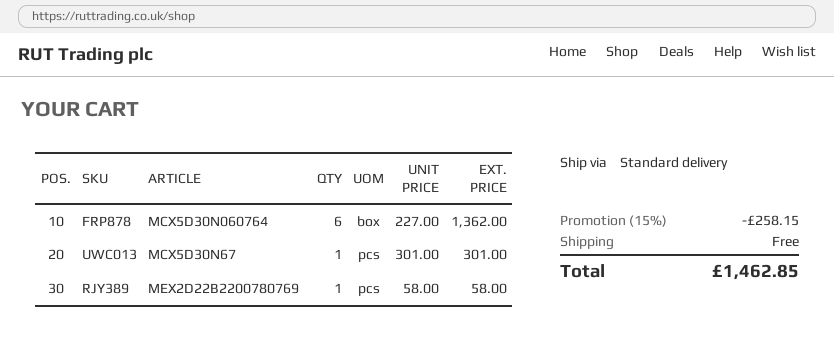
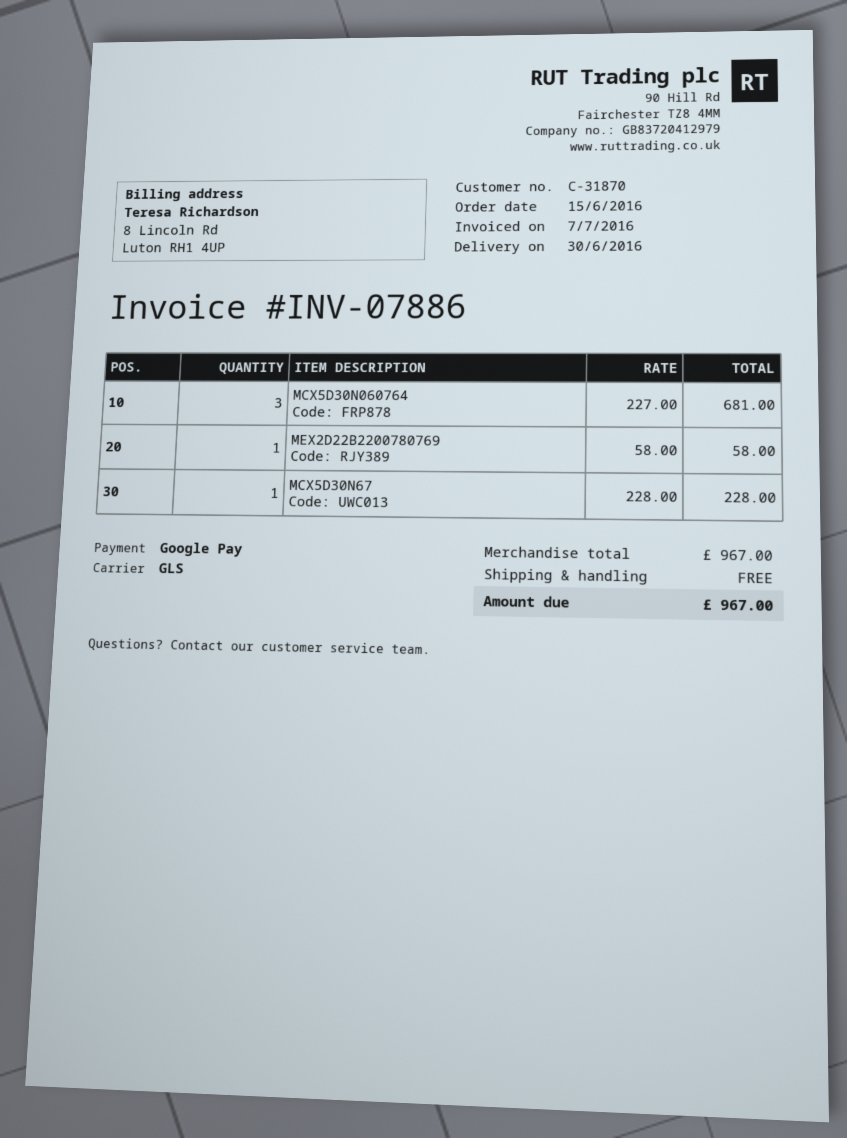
shipping method: standard -> GLS
MCX5D30N060764: 6 x 227.00 = 1362.00 -> 3 x 227.00 = 681.00
MCX5D30N67: 1 x 301.00 = 301.00 -> 1 x 228.00 = 228.00
discount: 15% = 258.15 -> none
total: 1462.85 -> 967.00

